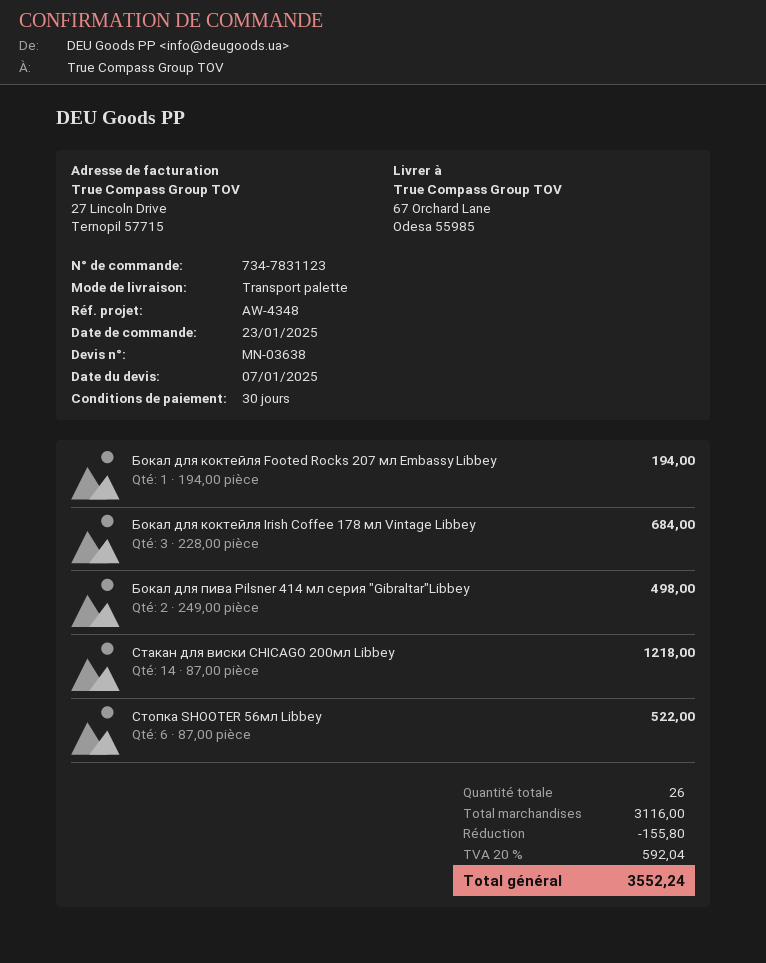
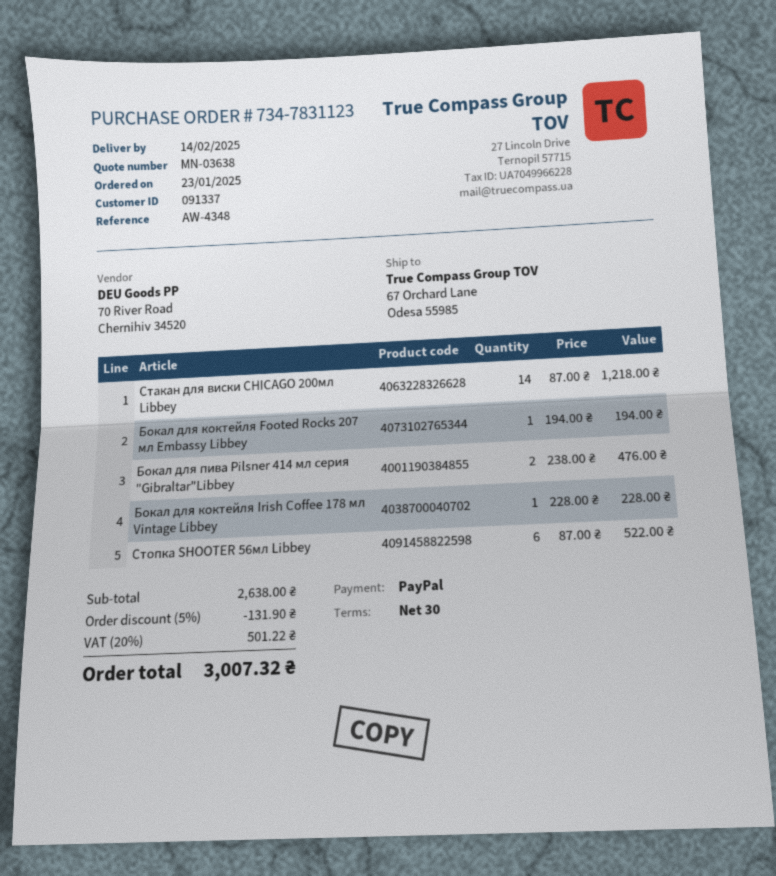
Бокал для коктейля Irish Coffee 178 мл Vintage Libbey: 3 x 228.00 = 684.00 -> 1 x 228.00 = 228.00
Бокал для пива Pilsner 414 мл серия "Gibraltar"Libbey: 2 x 249.00 = 498.00 -> 2 x 238.00 = 476.00
subtotal: 3116.00 -> 2638.00
discount: 155.80 -> 131.90
tax: 20% = 592.04 -> 20% = 501.22
total: 3552.24 -> 3007.32

